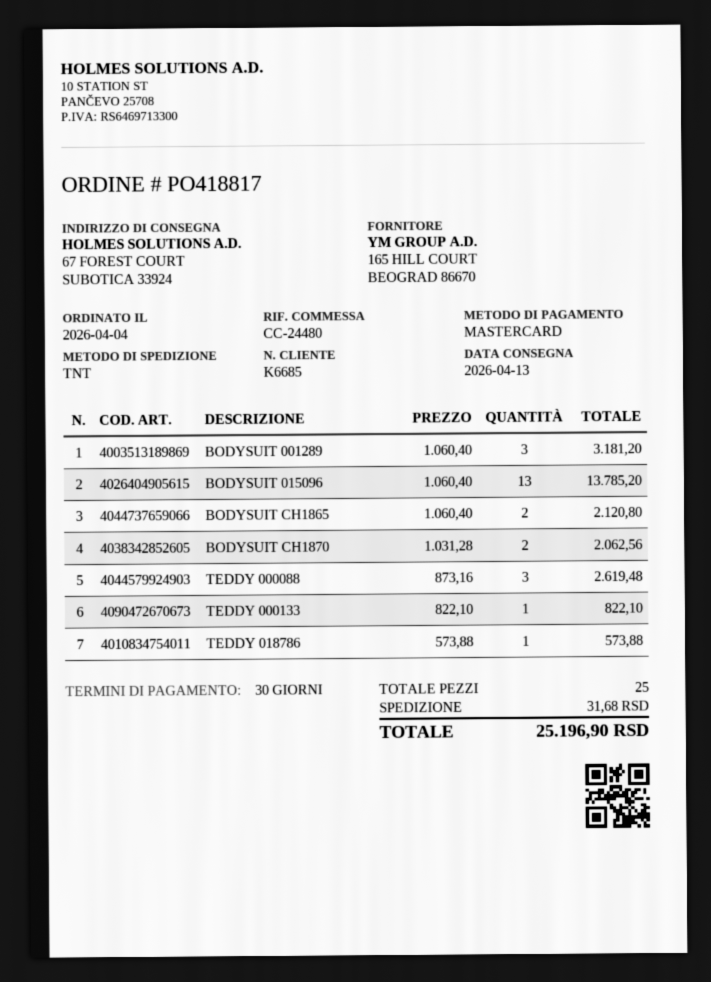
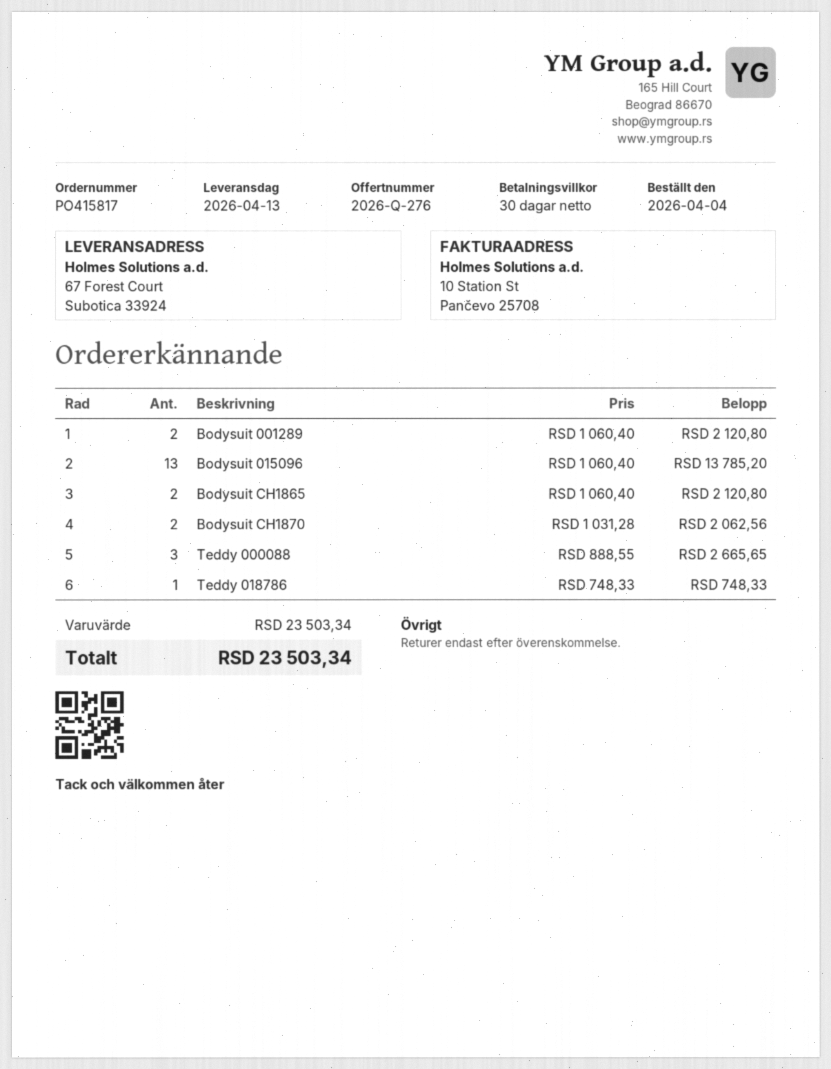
order number: PO418817 -> PO415817
BODYSUIT 001289: 3 x 1060.40 = 3181.20 -> 2 x 1060.40 = 2120.80
TEDDY 000088: 3 x 873.16 = 2619.48 -> 3 x 888.55 = 2665.65
TEDDY 000133: 1 x 822.10 = 822.10 -> none
TEDDY 018786: 1 x 573.88 = 573.88 -> 1 x 748.33 = 748.33
shipping: 31.68 -> none
total: 25196.90 -> 23503.34

